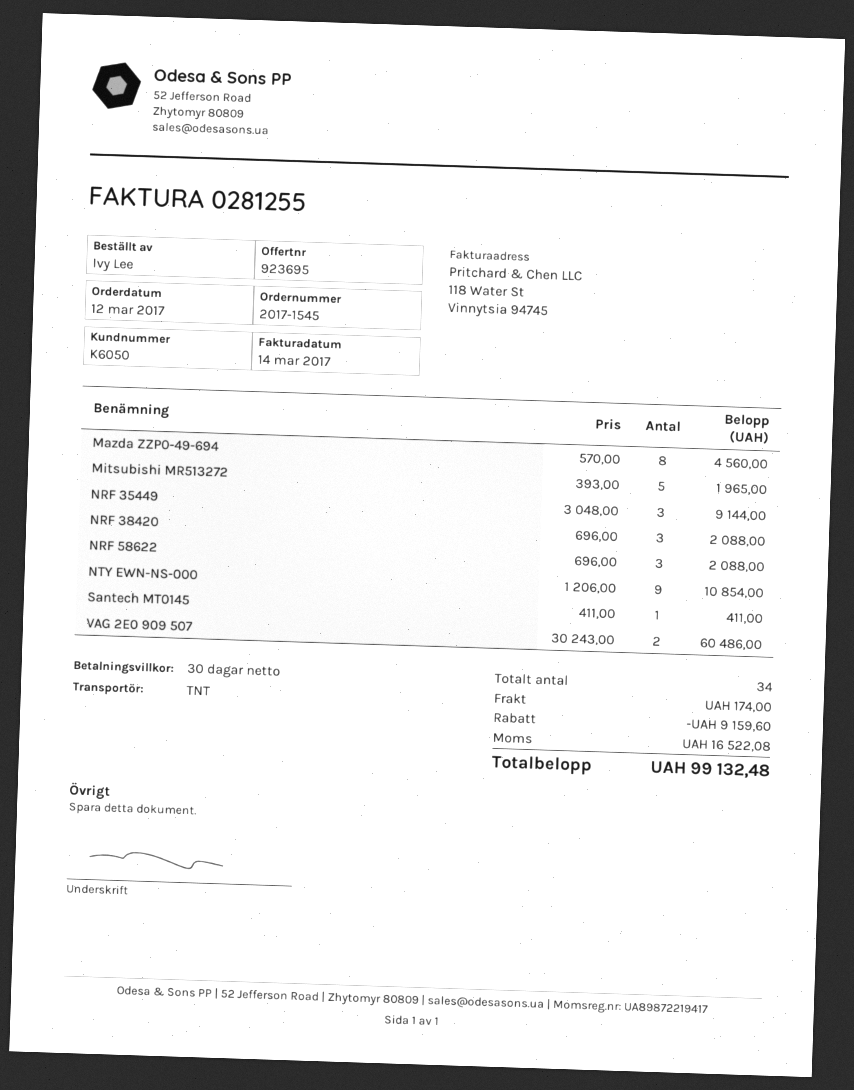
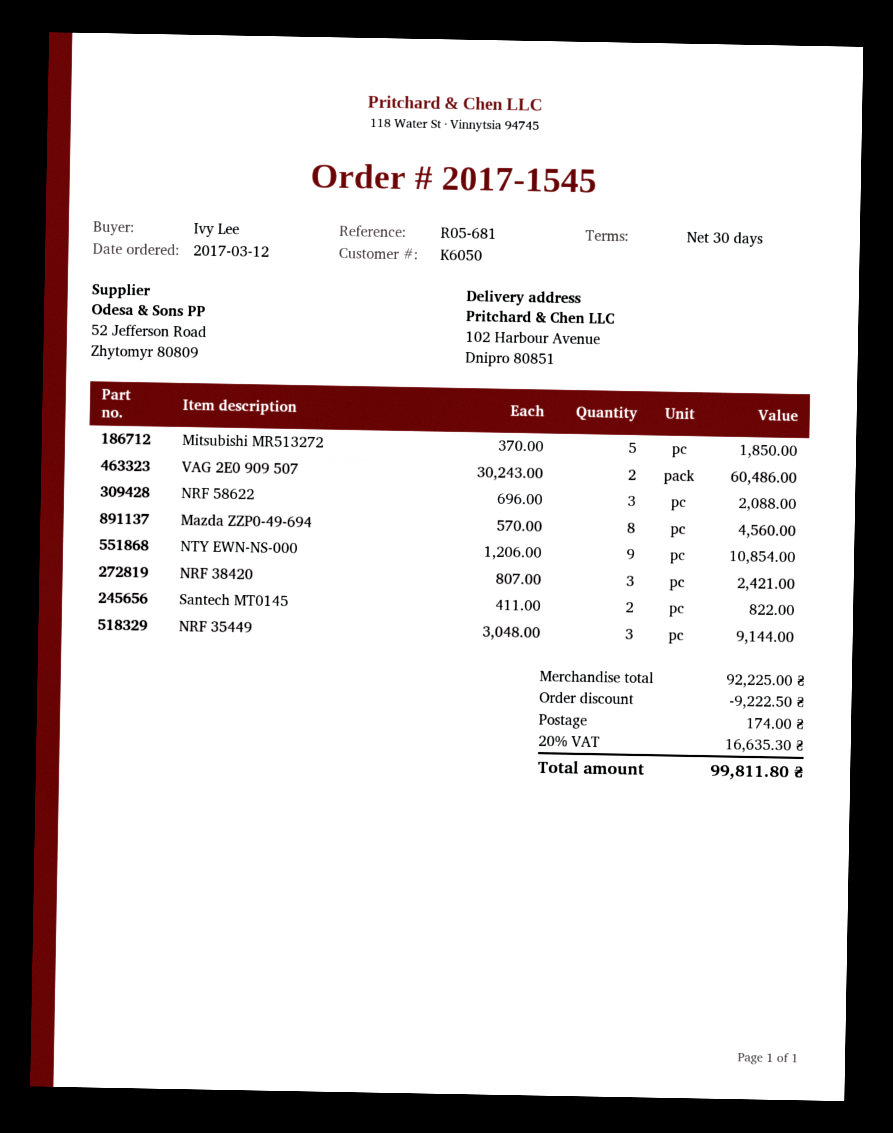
Mitsubishi MR513272: 5 x 393.00 = 1965.00 -> 5 x 370.00 = 1850.00
NRF 38420: 3 x 696.00 = 2088.00 -> 3 x 807.00 = 2421.00
Santech MT0145: 1 x 411.00 = 411.00 -> 2 x 411.00 = 822.00
discount: 9159.60 -> 9222.50
tax: 16522.08 -> 16635.30
total: 99132.48 -> 99811.80

